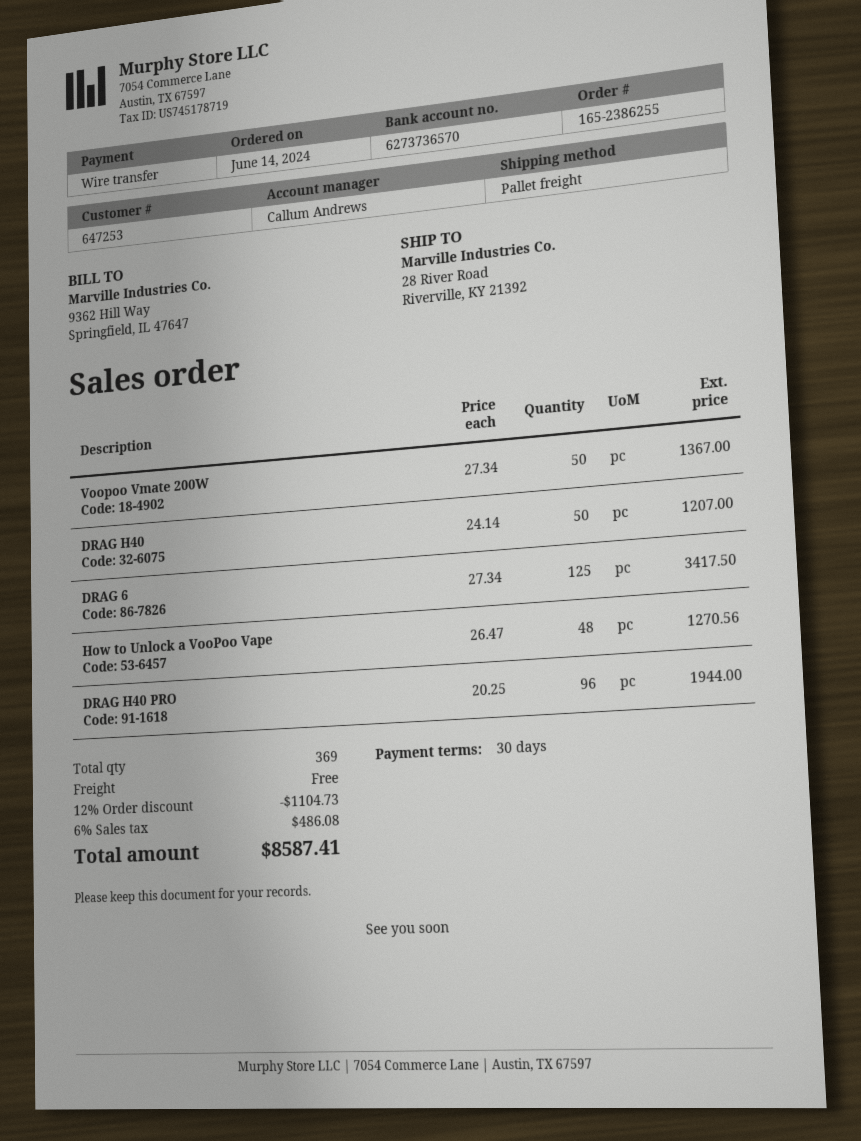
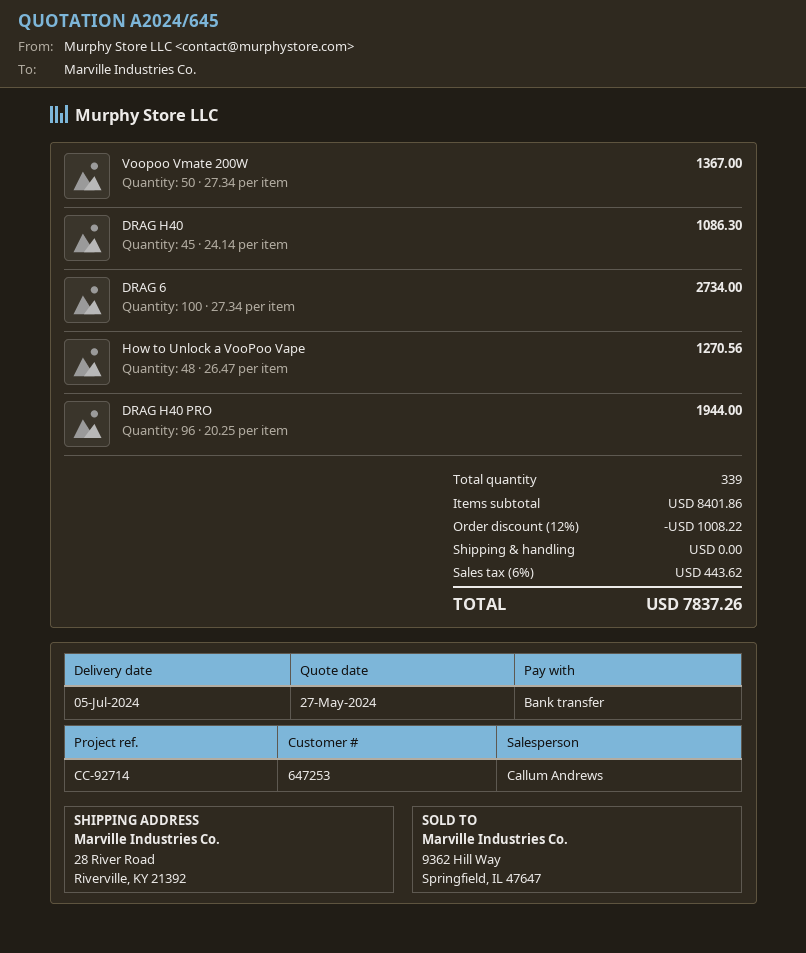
DRAG H40: 50 x 24.14 = 1207.00 -> 45 x 24.14 = 1086.30
DRAG 6: 125 x 27.34 = 3417.50 -> 100 x 27.34 = 2734.00
total quantity: 369 -> 339
discount: 12% = 1104.73 -> 12% = 1008.22
tax: 6% = 486.08 -> 6% = 443.62
total: 8587.41 -> 7837.26

